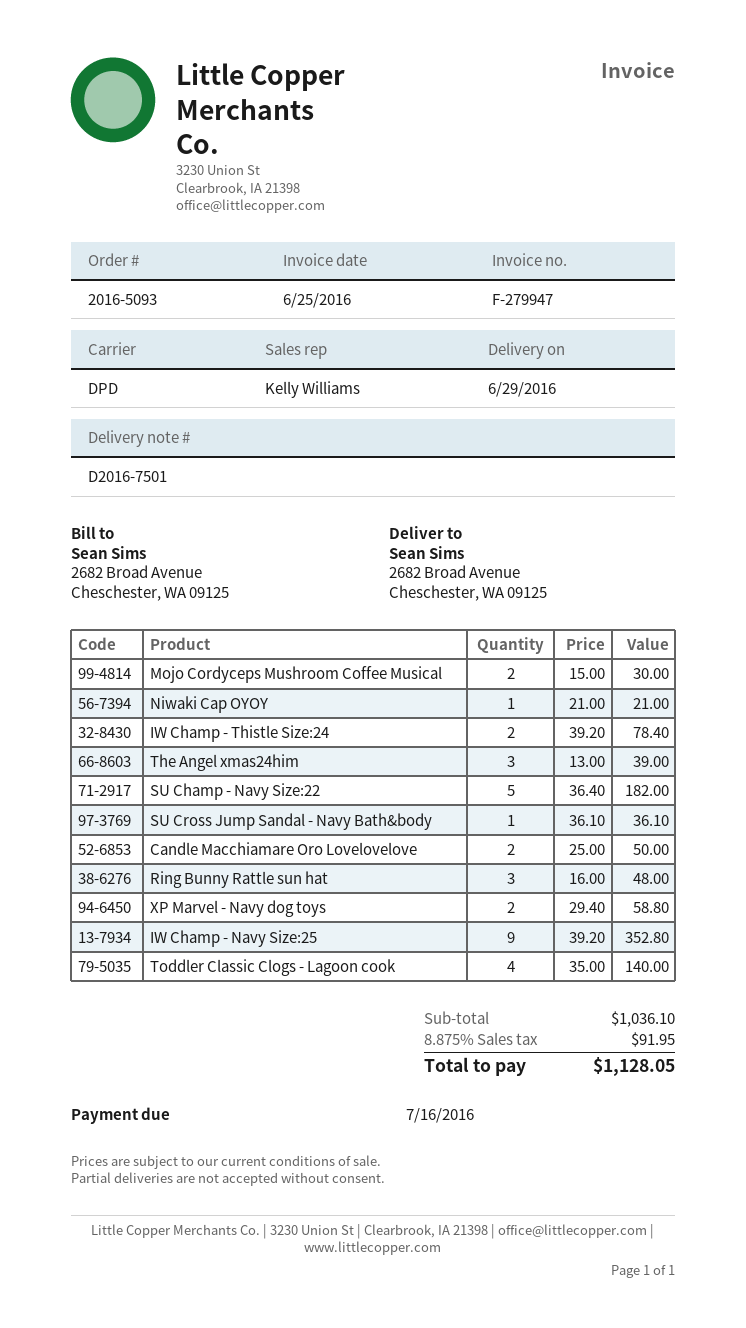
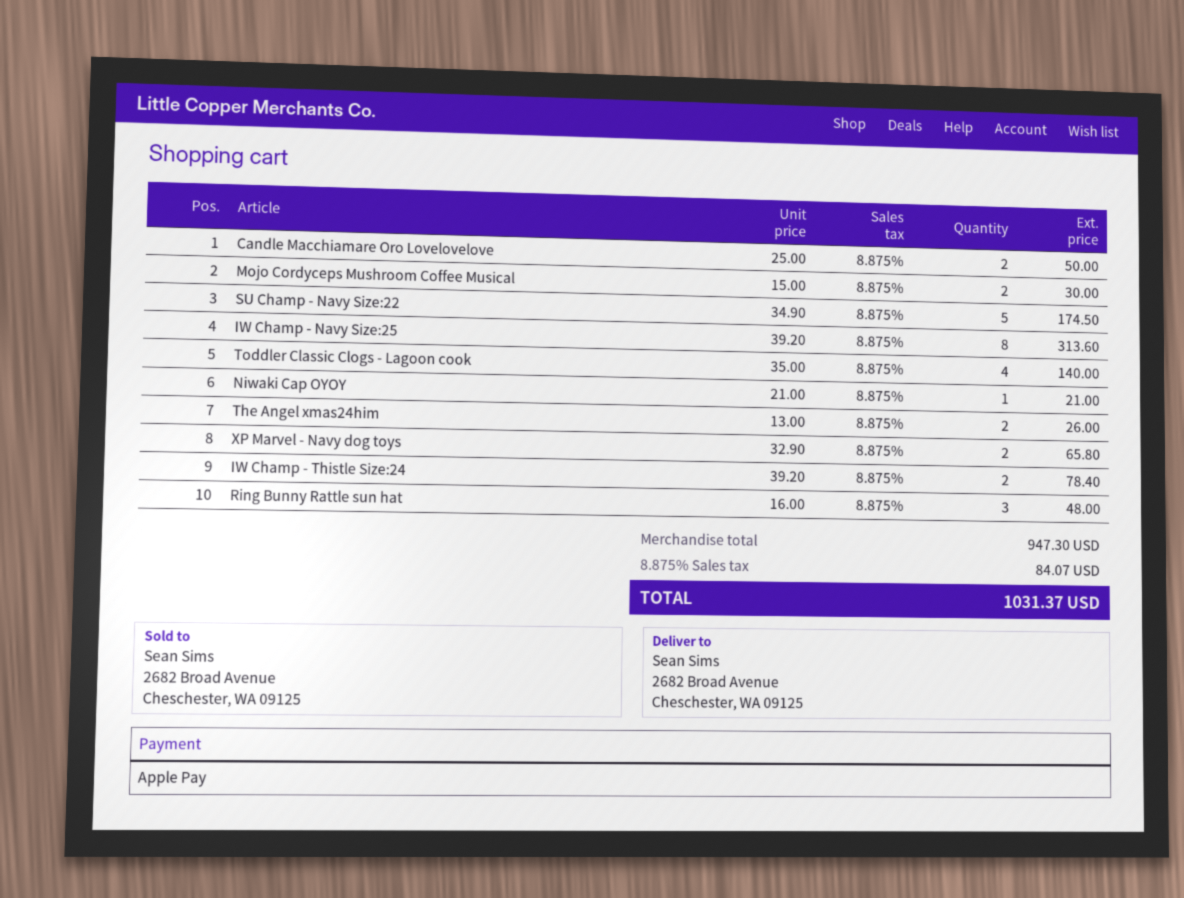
The Angel xmas24him: 3 x 13.00 = 39.00 -> 2 x 13.00 = 26.00
SU Champ - Navy Size:22: 5 x 36.40 = 182.00 -> 5 x 34.90 = 174.50
SU Cross Jump Sandal - Navy Bath&body: 1 x 36.10 = 36.10 -> none
XP Marvel - Navy dog toys: 2 x 29.40 = 58.80 -> 2 x 32.90 = 65.80
IW Champ - Navy Size:25: 9 x 39.20 = 352.80 -> 8 x 39.20 = 313.60
subtotal: 1036.10 -> 947.30
tax: 8.875% = 91.95 -> 8.875% = 84.07
total: 1128.05 -> 1031.37

